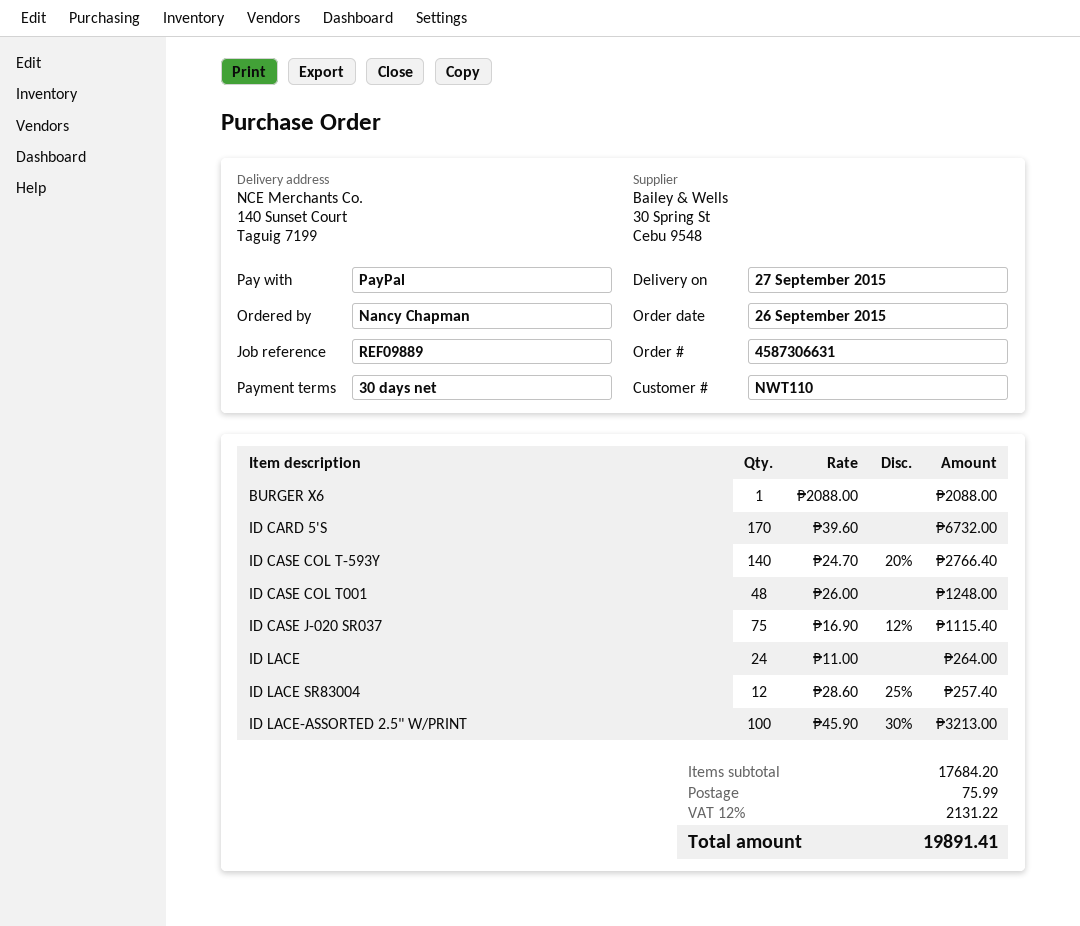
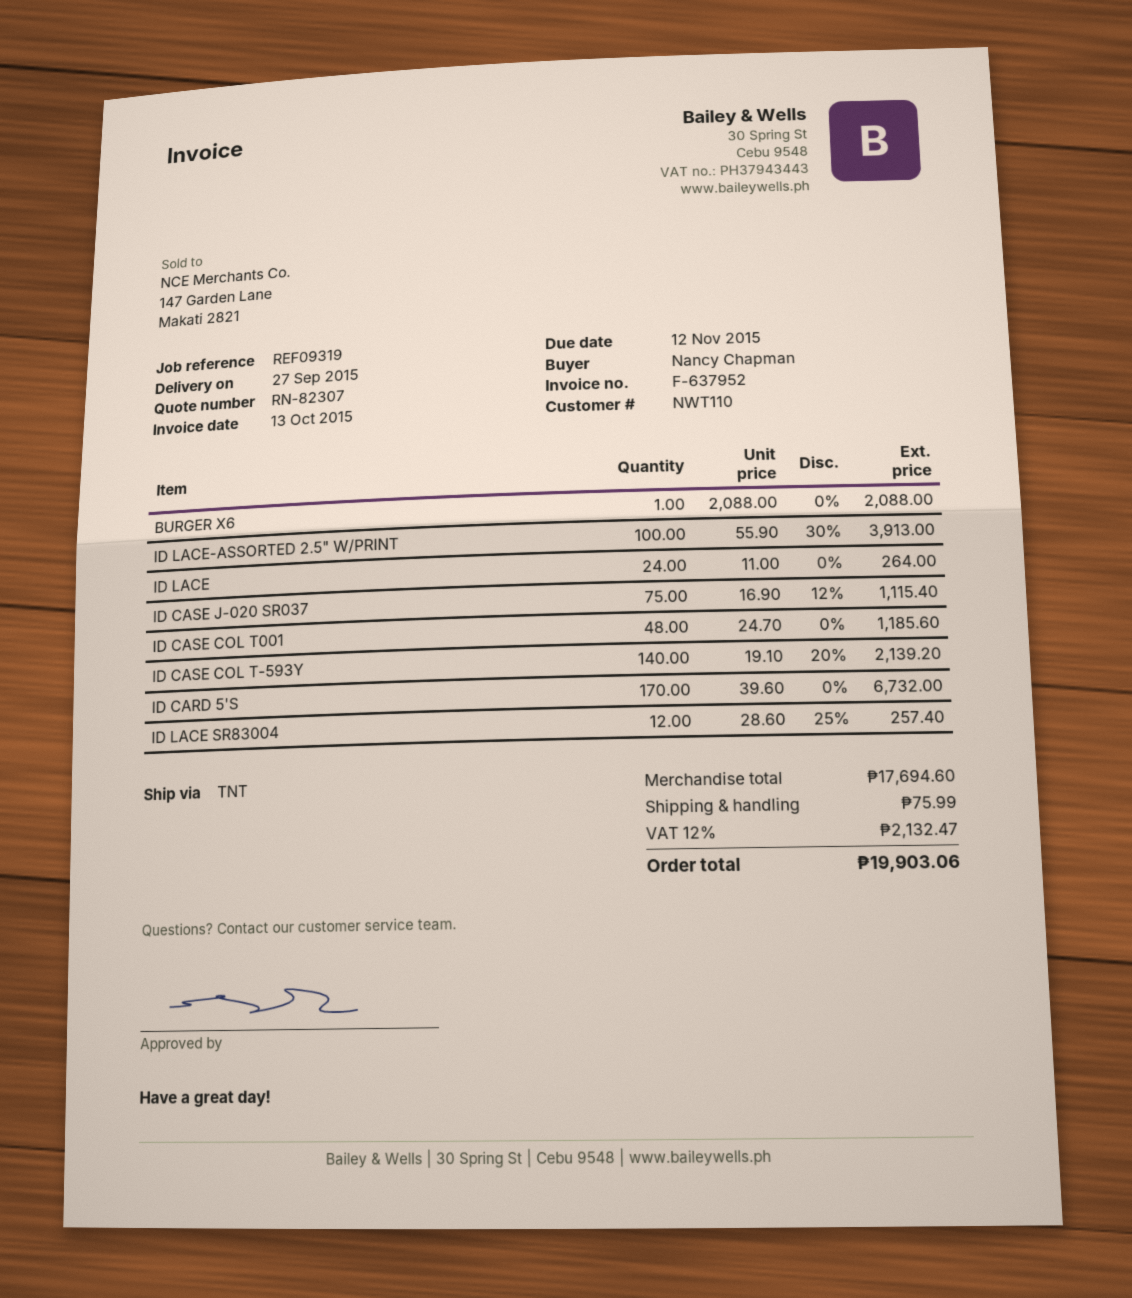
reference: REF09889 -> REF09319
ID CASE COL T-593Y: 140 x 24.70 - 20% = 2766.40 -> 140 x 19.10 - 20% = 2139.20
ID CASE COL T001: 48 x 26.00 = 1248.00 -> 48 x 24.70 = 1185.60
ID LACE-ASSORTED 2.5" W/PRINT: 100 x 45.90 - 30% = 3213.00 -> 100 x 55.90 - 30% = 3913.00
subtotal: 17684.20 -> 17694.60
tax: 12% = 2131.22 -> 12% = 2132.47
total: 19891.41 -> 19903.06

